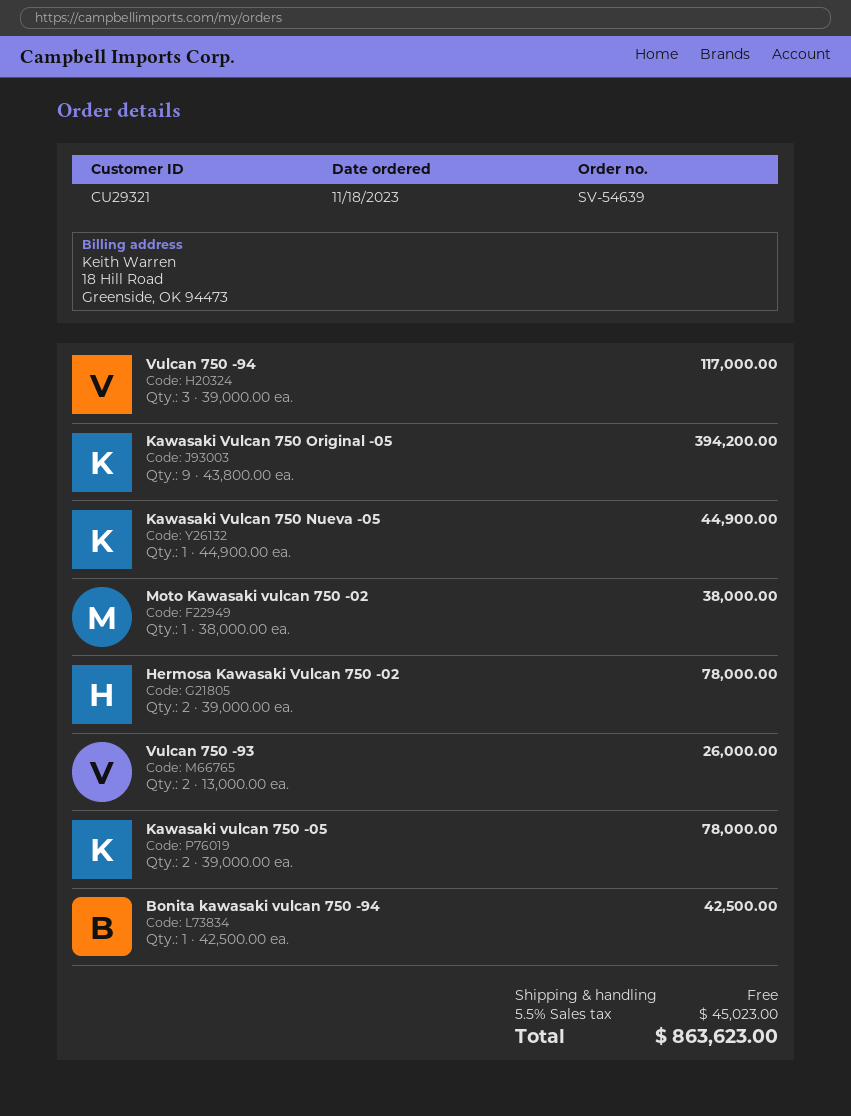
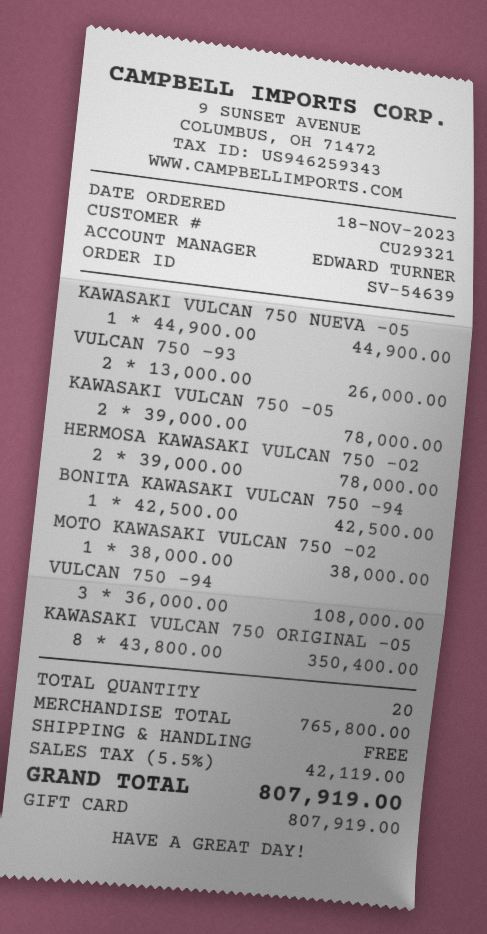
Vulcan 750 -94: 3 x 39000.00 = 117000.00 -> 3 x 36000.00 = 108000.00
Kawasaki Vulcan 750 Original -05: 9 x 43800.00 = 394200.00 -> 8 x 43800.00 = 350400.00
tax: 5.5% = 45023.00 -> 5.5% = 42119.00
total: 863623.00 -> 807919.00

